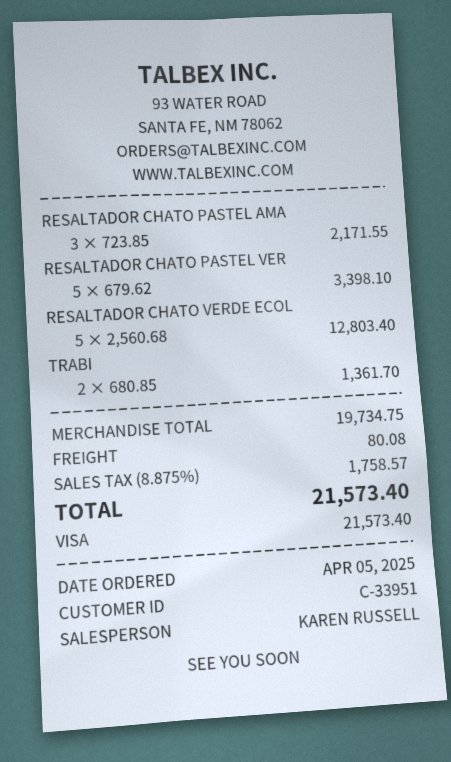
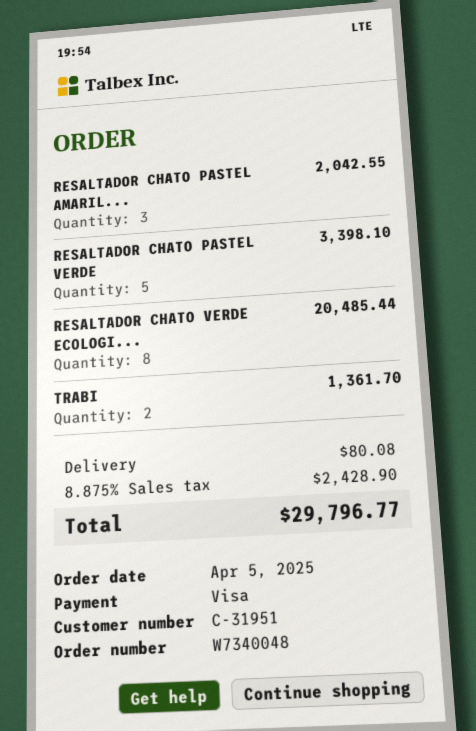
customer number: C-33951 -> C-31951
RESALTADOR CHATO PASTEL AMA: 3 for 2171.55 -> 3 for 2042.55
RESALTADOR CHATO VERDE ECOL: 5 for 12803.40 -> 8 for 20485.44
tax: 8.875% = 1758.57 -> 8.875% = 2428.90
total: 21573.40 -> 29796.77

